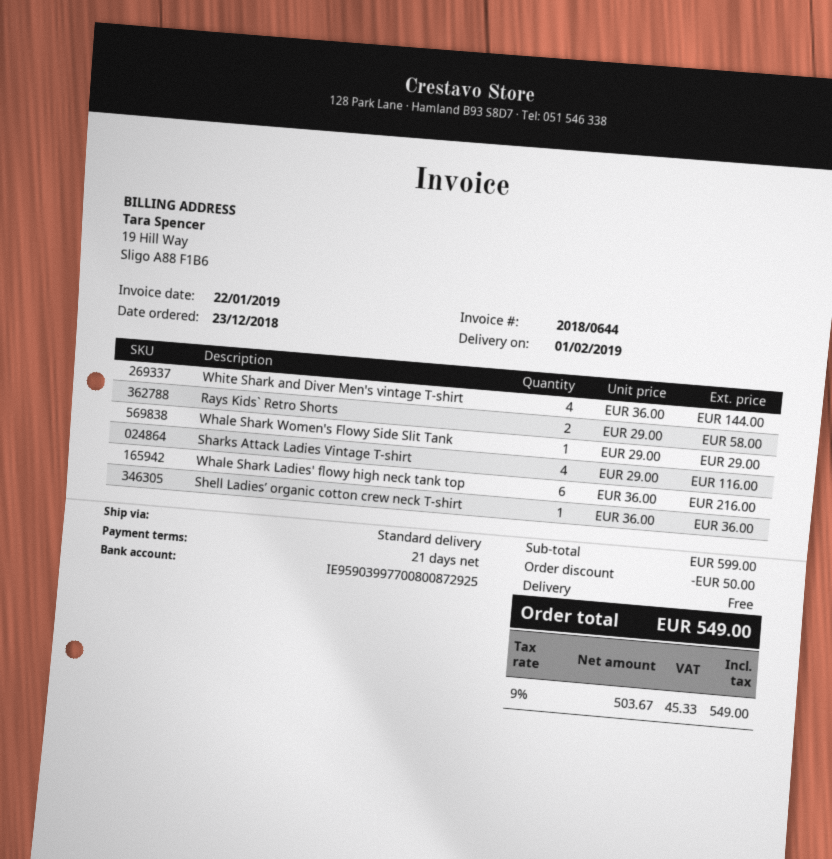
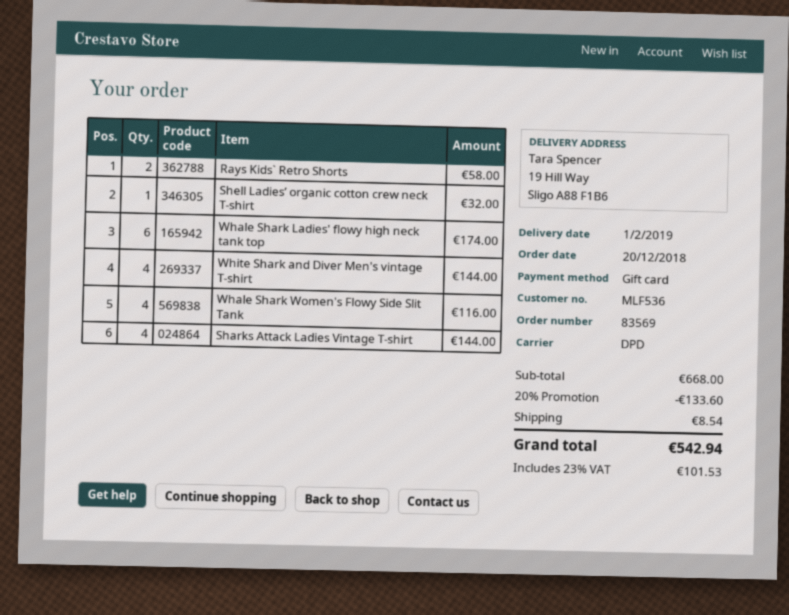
order date: 2018-12-23 -> 2018-12-20
shipping method: standard -> DPD
Whale Shark Women's Flowy Side Slit Tank: 1 for 29.00 -> 4 for 116.00
Sharks Attack Ladies Vintage T-shirt: 4 for 116.00 -> 4 for 144.00
Whale Shark Ladies' flowy high neck tank top: 6 for 216.00 -> 6 for 174.00
Shell Ladies’ organic cotton crew neck T-shirt: 1 for 36.00 -> 1 for 32.00
subtotal: 599.00 -> 668.00
discount: 50.00 -> 133.60
shipping: 0.00 -> 8.54
tax: 9% = 45.33 -> 23% = 101.53
total: 549.00 -> 542.94

